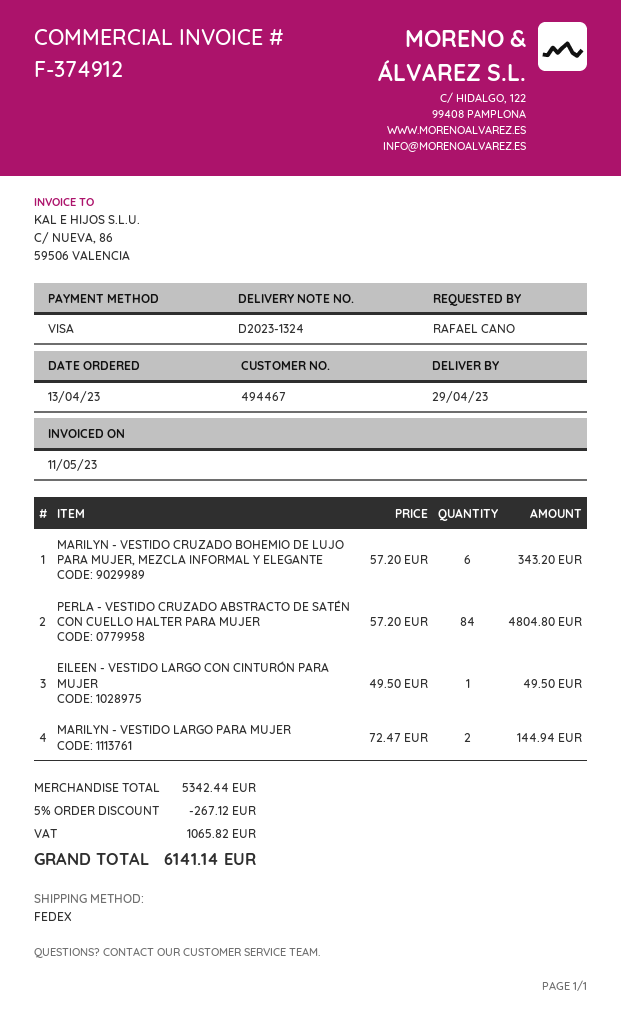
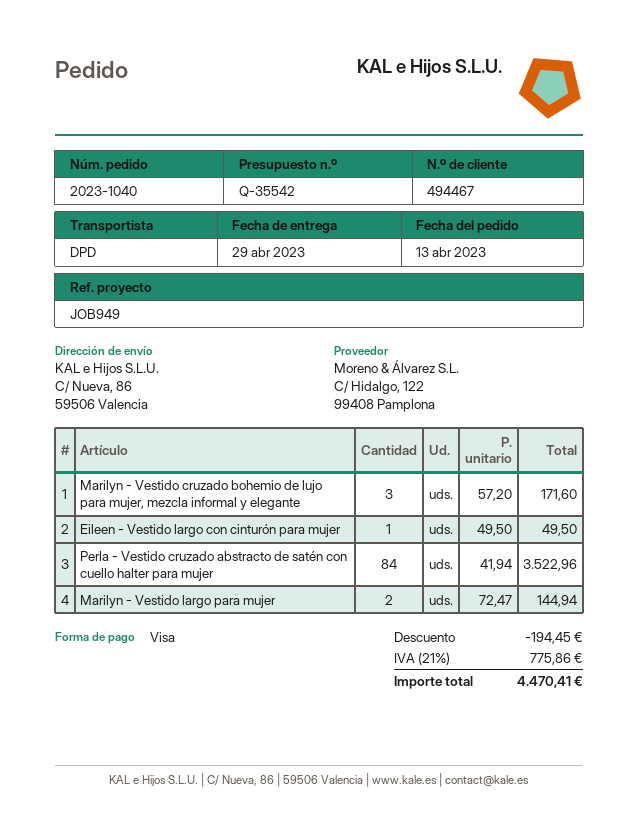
shipping method: FedEx -> DPD
MARILYN - VESTIDO CRUZADO BOHEMIO DE LUJO PARA MUJER, MEZCLA INFORMAL Y ELEGANTE: 6 x 57.20 = 343.20 -> 3 x 57.20 = 171.60
PERLA - VESTIDO CRUZADO ABSTRACTO DE SATÉN CON CUELLO HALTER PARA MUJER: 84 x 57.20 = 4804.80 -> 84 x 41.94 = 3522.96
discount: 267.12 -> 194.45
tax: 1065.82 -> 775.86
total: 6141.14 -> 4470.41

